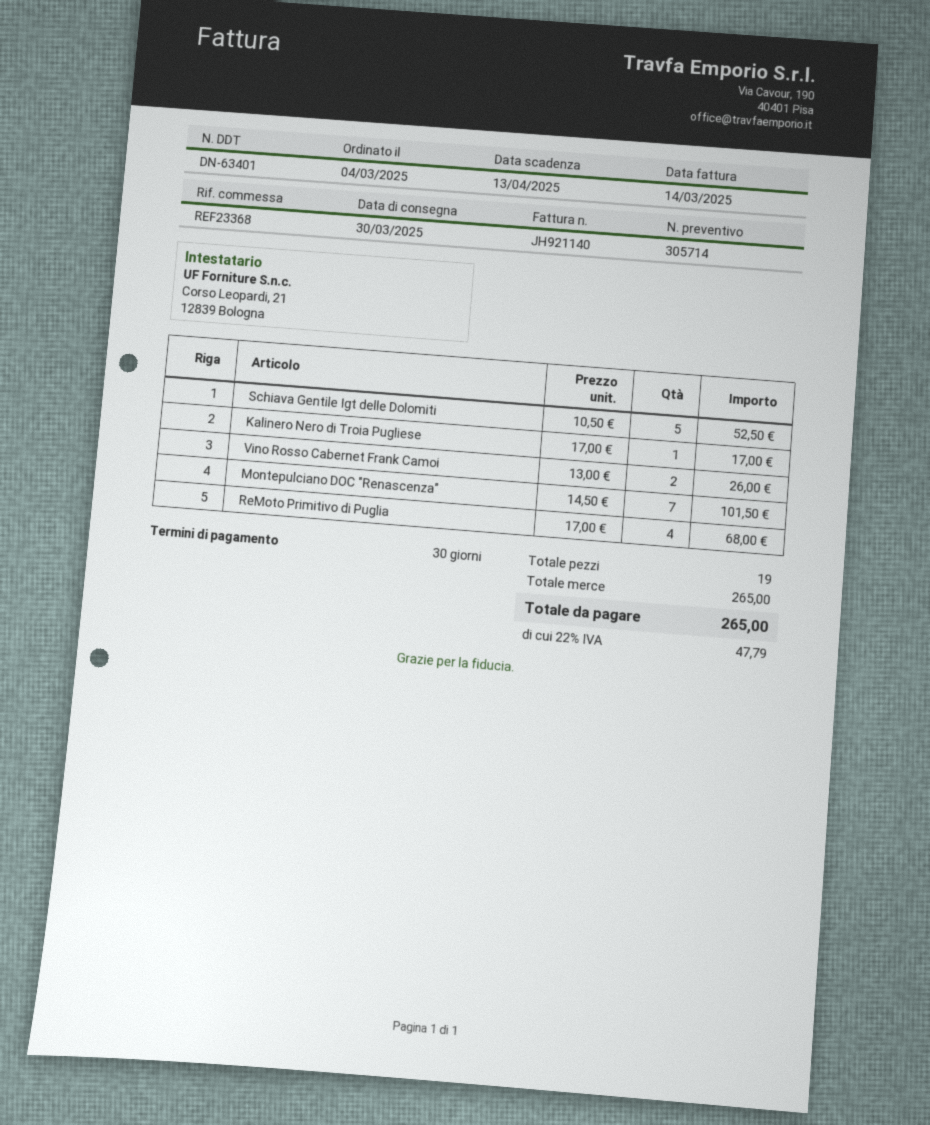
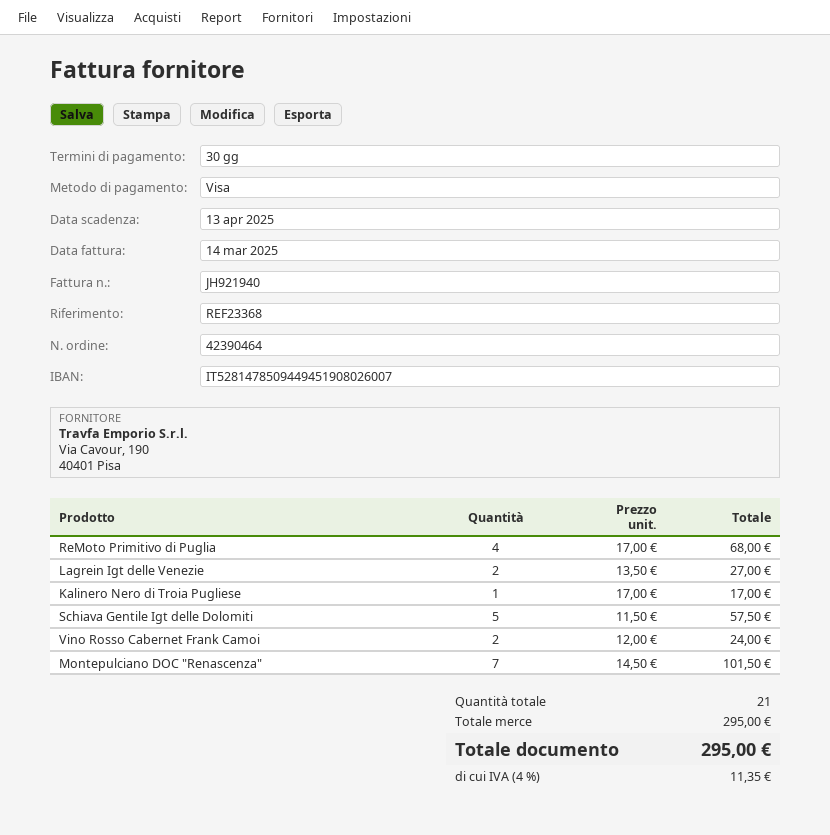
invoice number: JH921140 -> JH921940
Schiava Gentile Igt delle Dolomiti: 5 x 10.50 = 52.50 -> 5 x 11.50 = 57.50
Vino Rosso Cabernet Frank Camoi: 2 x 13.00 = 26.00 -> 2 x 12.00 = 24.00
Lagrein Igt delle Venezie: none -> 2 x 13.50 = 27.00
total quantity: 19 -> 21
subtotal: 265.00 -> 295.00
tax: 22% = 47.79 -> 4% = 11.35
total: 265.00 -> 295.00

